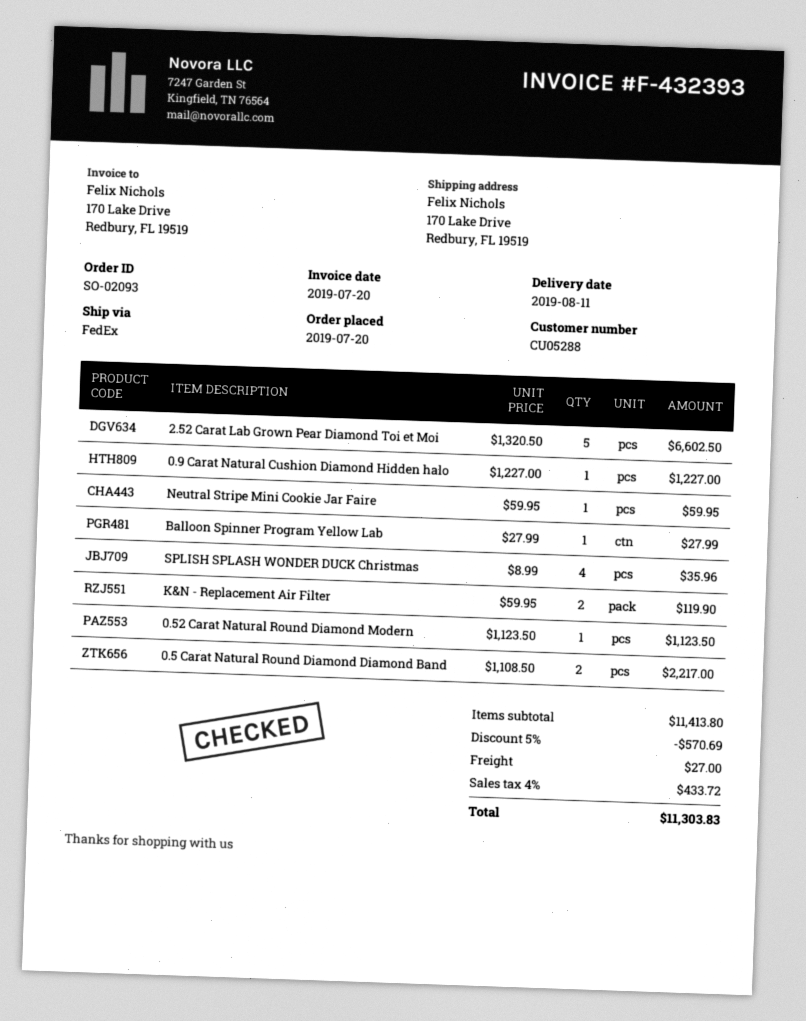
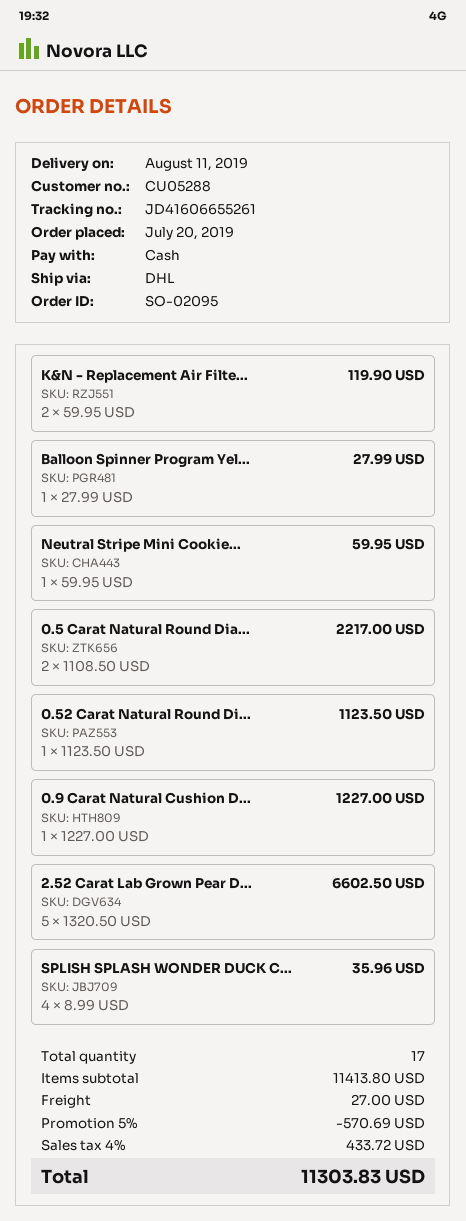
order number: SO-02093 -> SO-02095
shipping method: FedEx -> DHL

